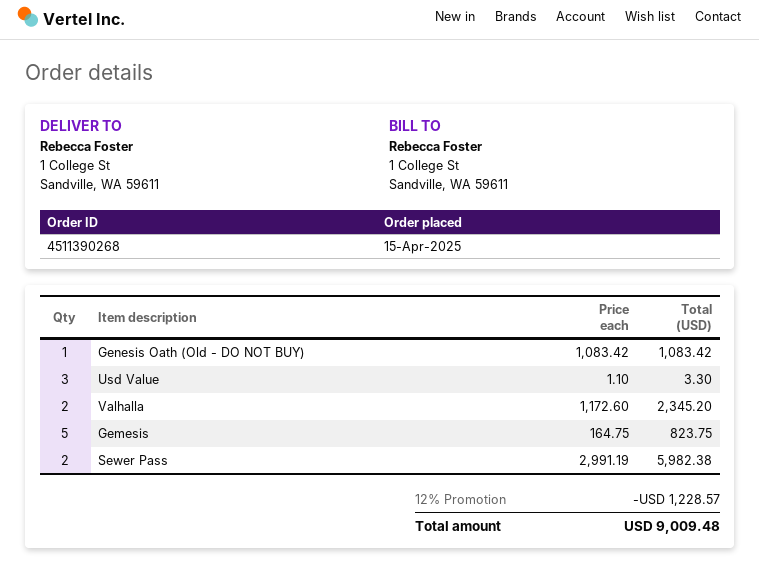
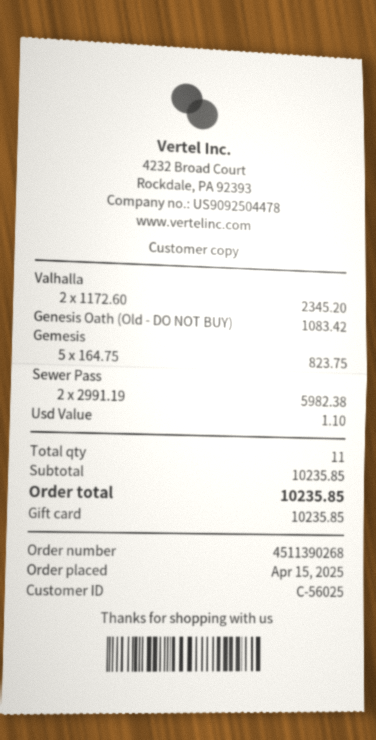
Usd Value: 3 x 1.10 = 3.30 -> 1 x 1.10 = 1.10
discount: 12% = 1228.57 -> none
total: 9009.48 -> 10235.85

